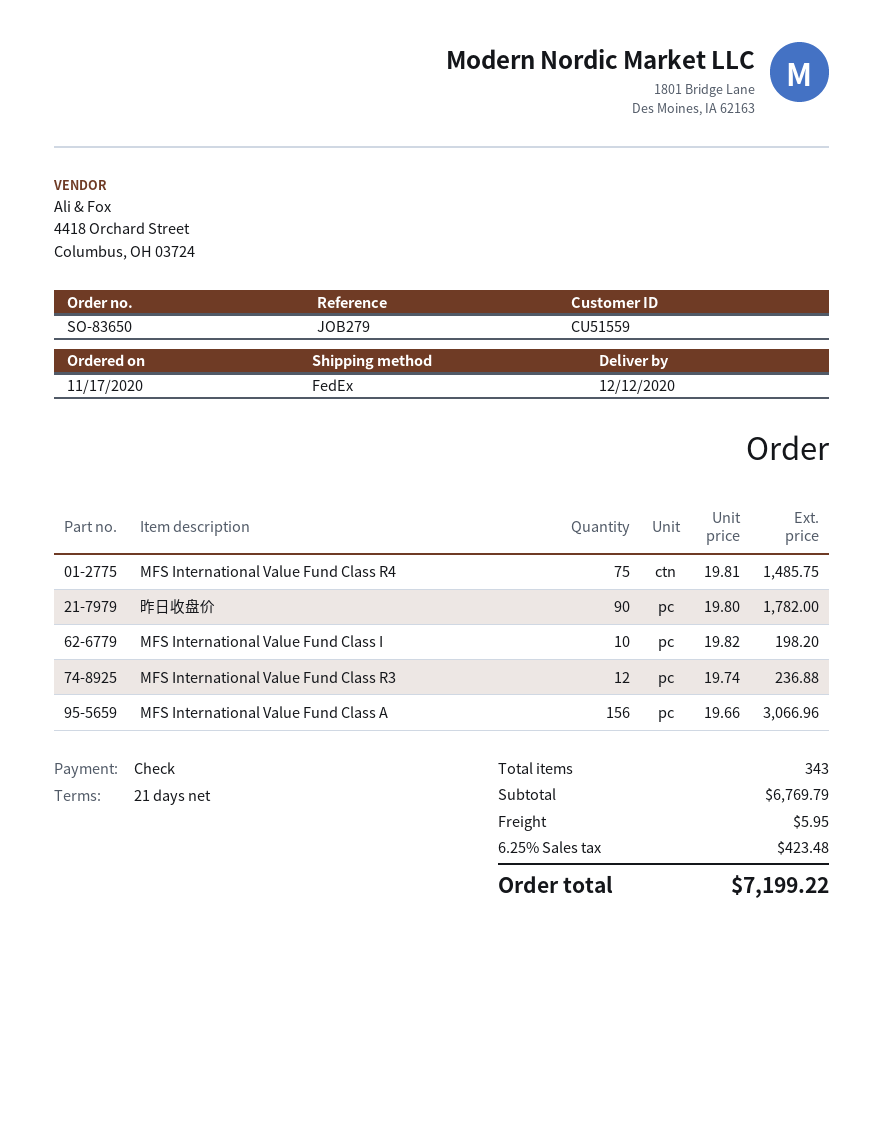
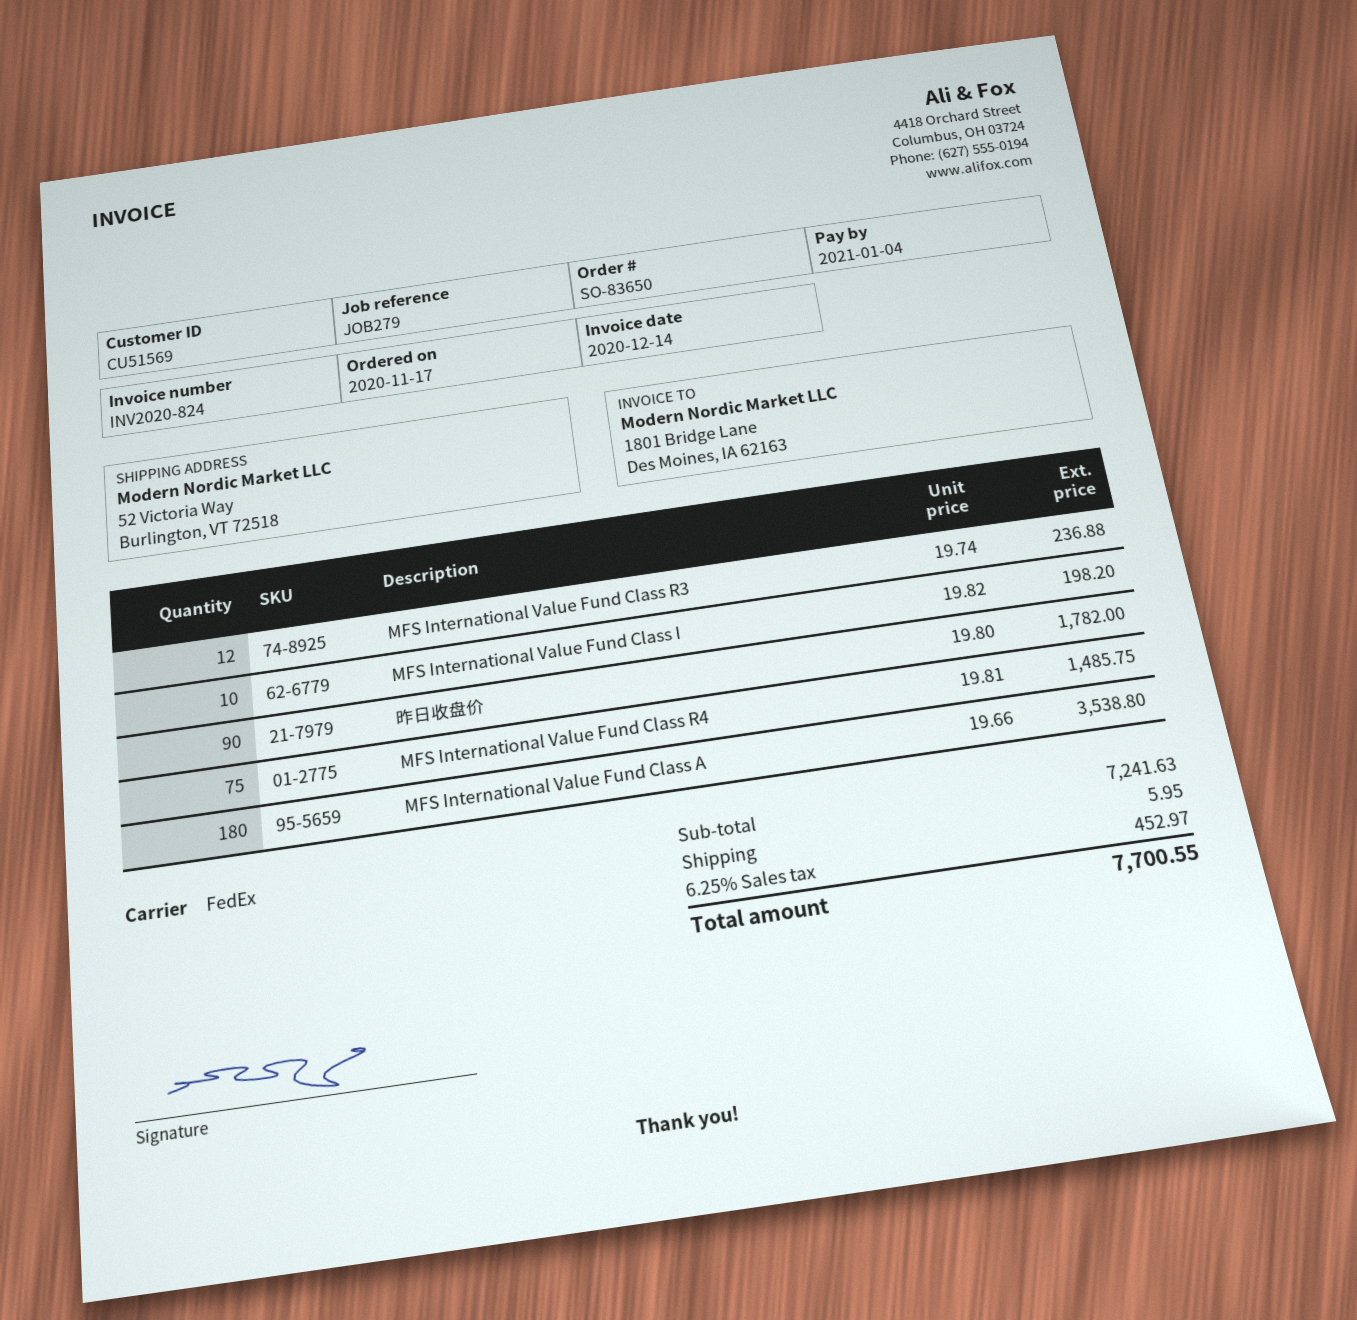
customer number: CU51559 -> CU51569
MFS International Value Fund Class A: 156 x 19.66 = 3066.96 -> 180 x 19.66 = 3538.80
subtotal: 6769.79 -> 7241.63
tax: 6.25% = 423.48 -> 6.25% = 452.97
total: 7199.22 -> 7700.55

